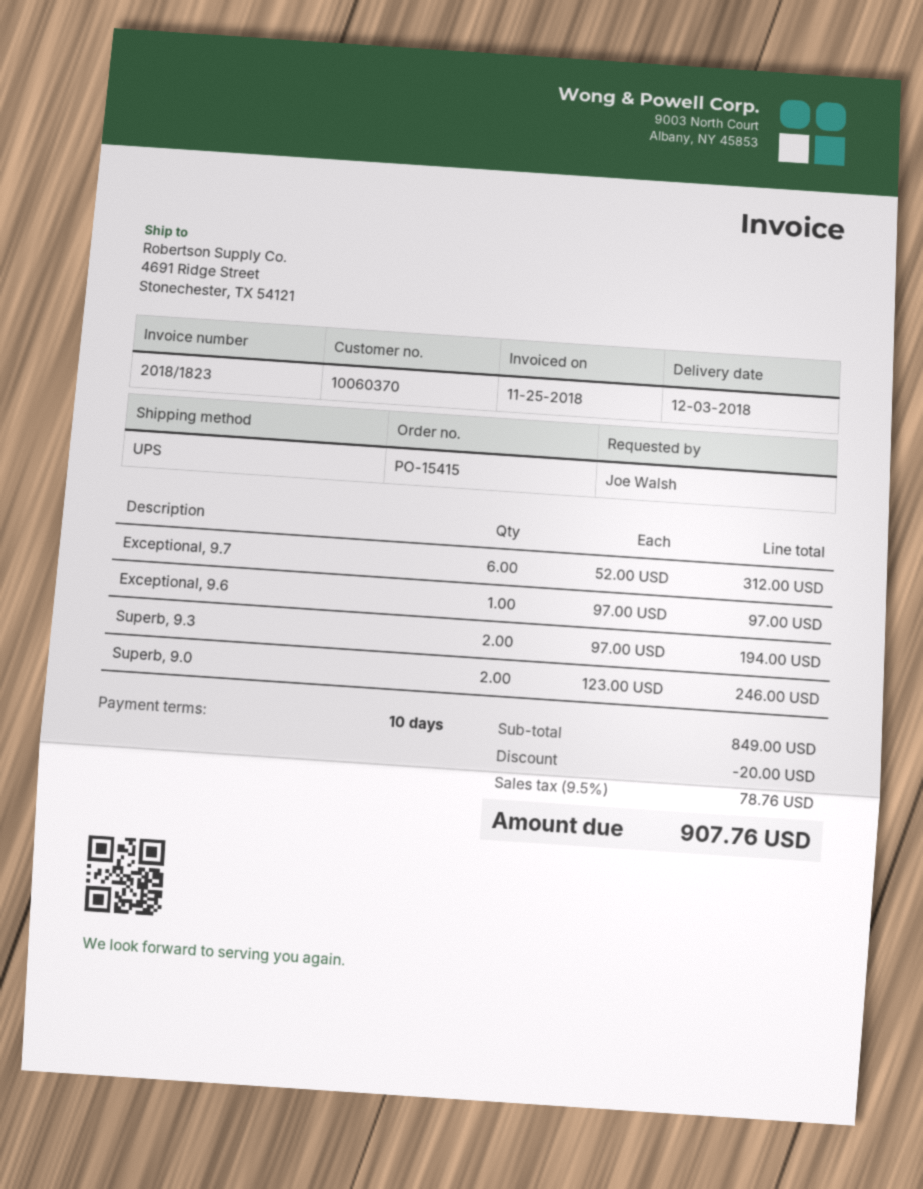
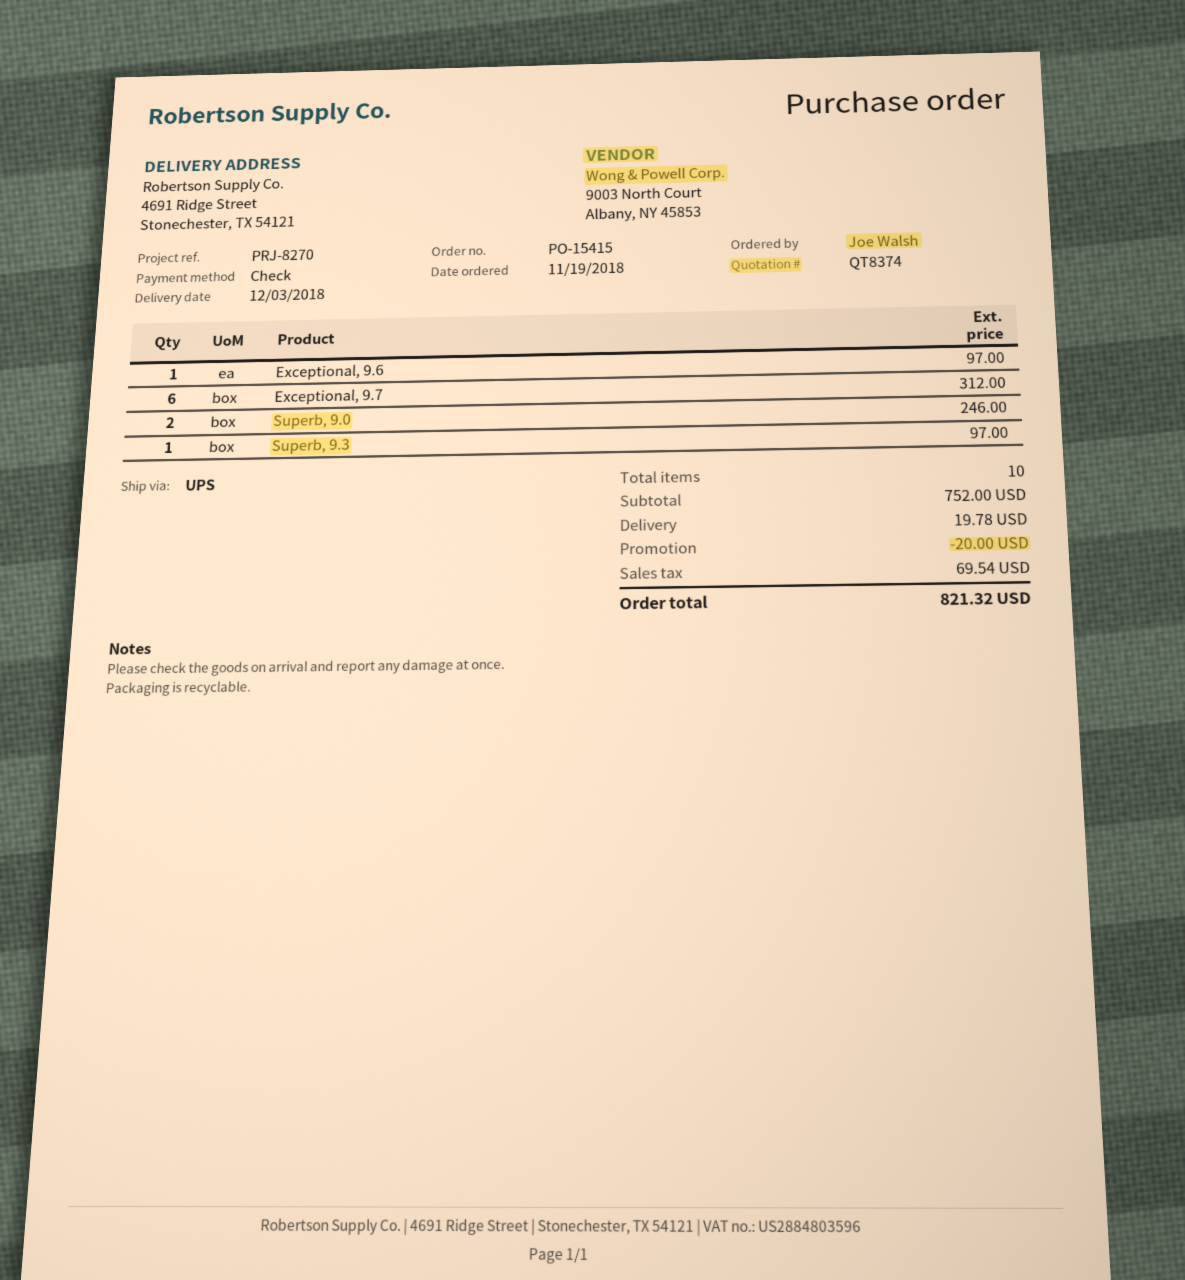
Superb, 9.3: 2 for 194.00 -> 1 for 97.00
subtotal: 849.00 -> 752.00
shipping: none -> 19.78
tax: 78.76 -> 69.54
total: 907.76 -> 821.32

